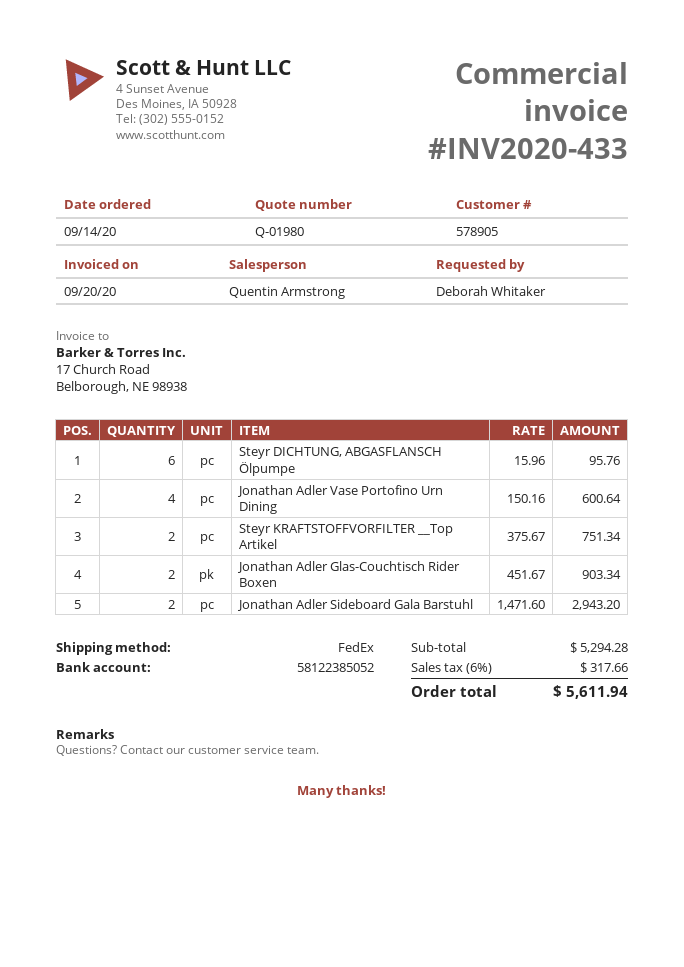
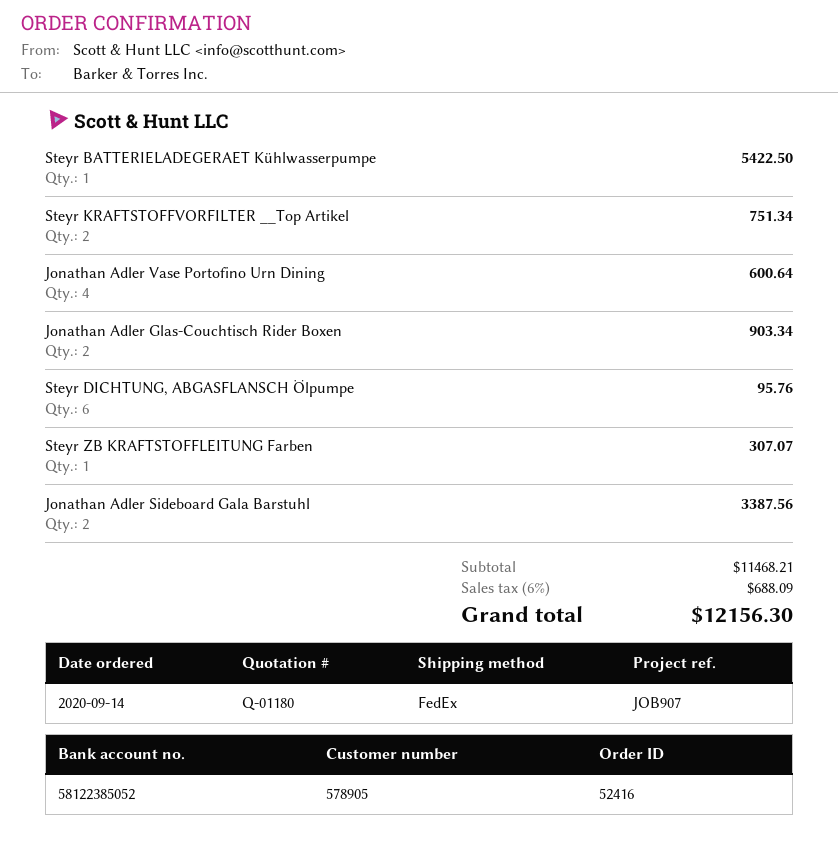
quote number: Q-01980 -> Q-01180
Jonathan Adler Sideboard Gala Barstuhl: 2 for 2943.20 -> 2 for 3387.56
Steyr BATTERIELADEGERAET Kühlwasserpumpe: none -> 1 for 5422.50
Steyr ZB KRAFTSTOFFLEITUNG Farben: none -> 1 for 307.07
subtotal: 5294.28 -> 11468.21
tax: 6% = 317.66 -> 6% = 688.09
total: 5611.94 -> 12156.30

